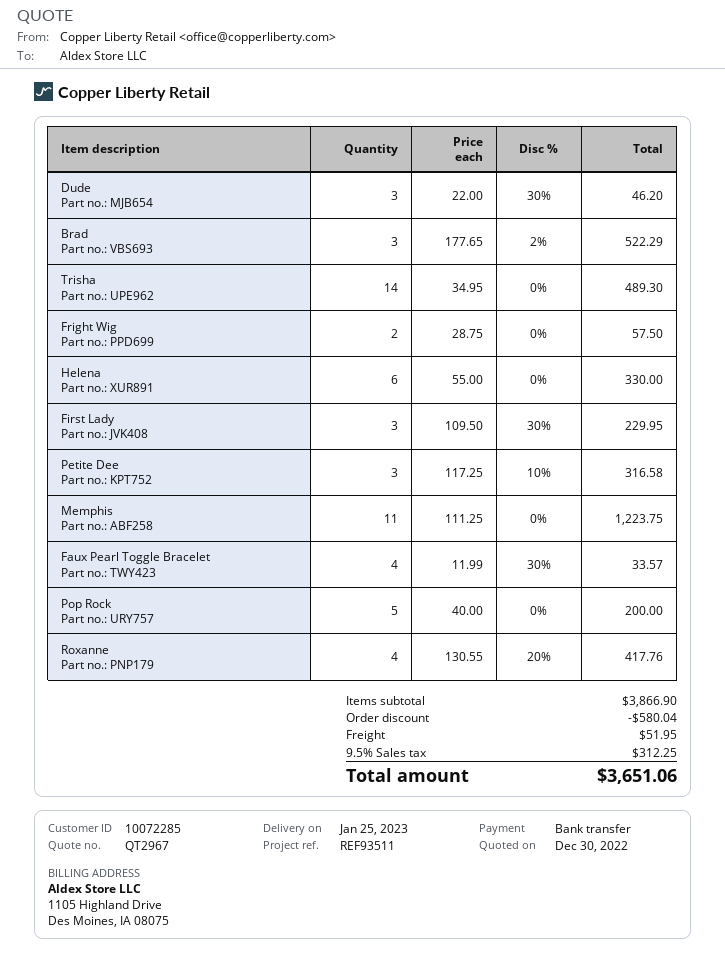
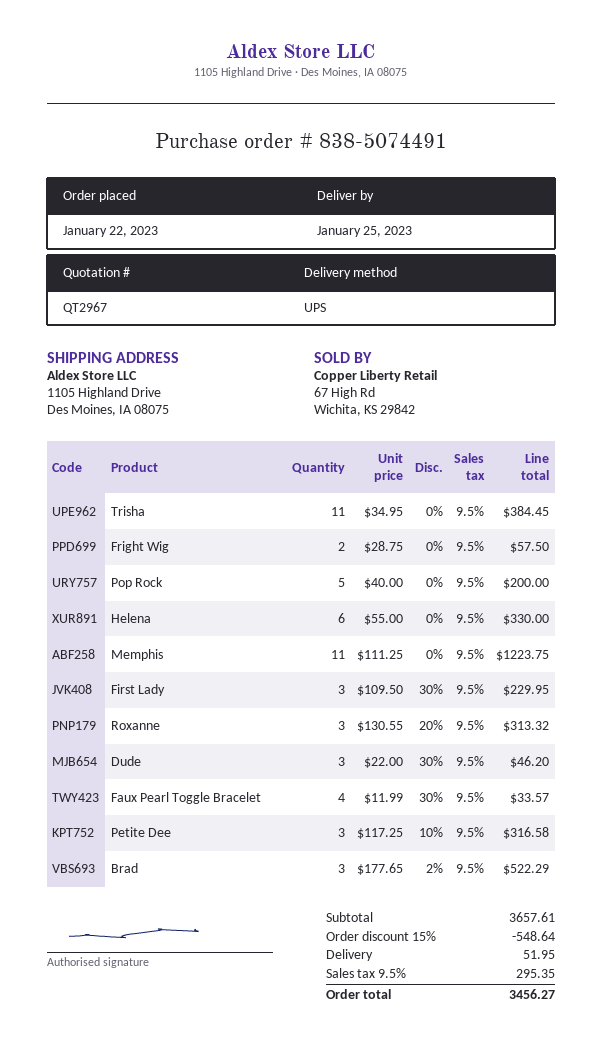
Trisha: 14 x 34.95 = 489.30 -> 11 x 34.95 = 384.45
Roxanne: 4 x 130.55 - 20% = 417.76 -> 3 x 130.55 - 20% = 313.32
subtotal: 3866.90 -> 3657.61
discount: 580.04 -> 548.64
tax: 9.5% = 312.25 -> 9.5% = 295.35
total: 3651.06 -> 3456.27

